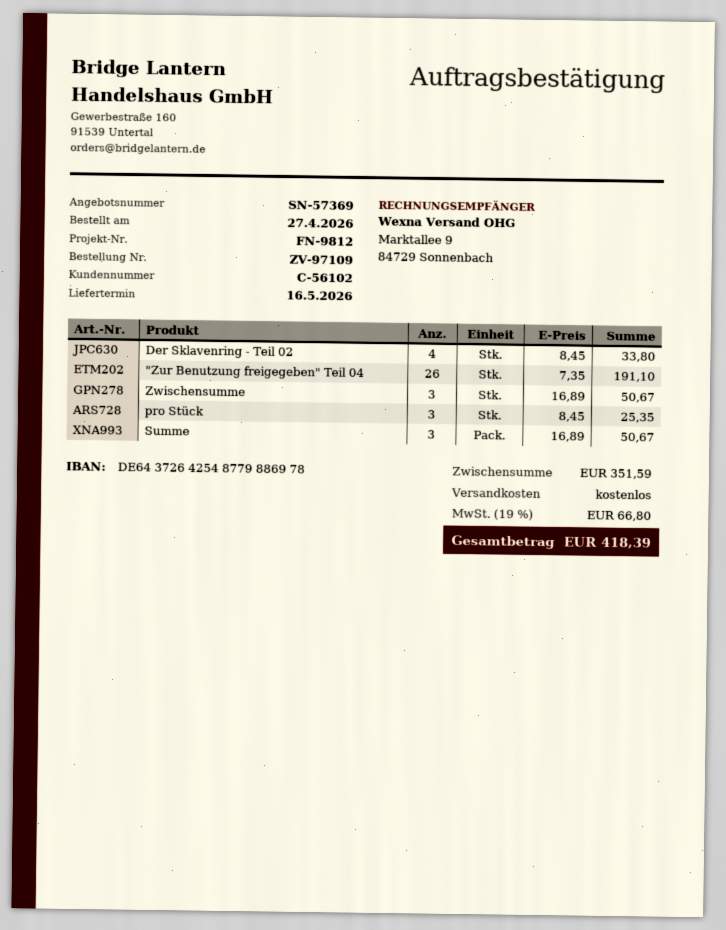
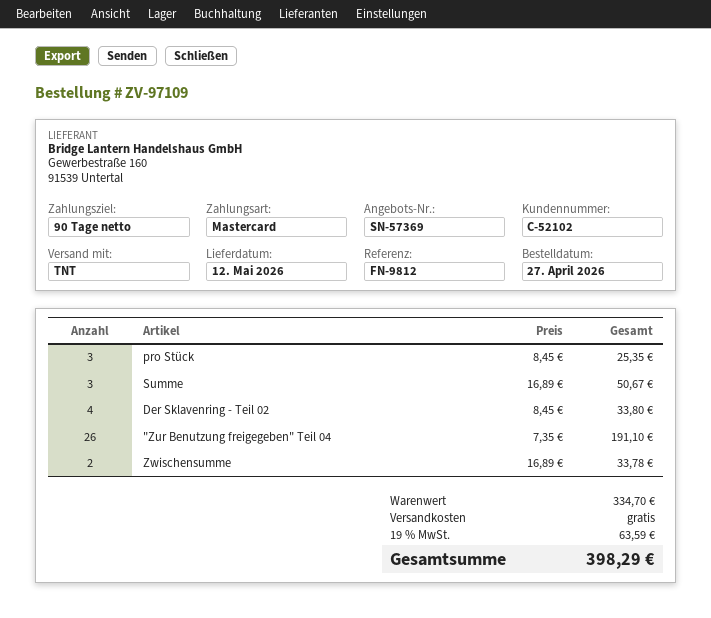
delivery date: 2026-05-16 -> 2026-05-12
customer number: C-56102 -> C-52102
Zwischensumme: 3 x 16.89 = 50.67 -> 2 x 16.89 = 33.78
subtotal: 351.59 -> 334.70
tax: 19% = 66.80 -> 19% = 63.59
total: 418.39 -> 398.29

